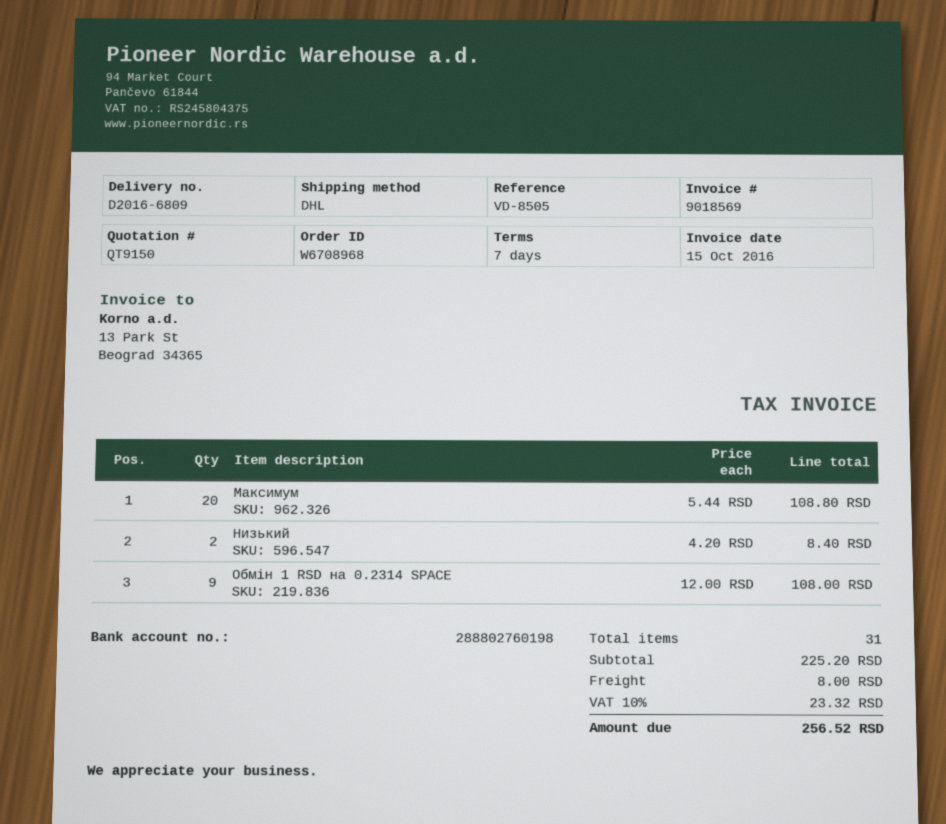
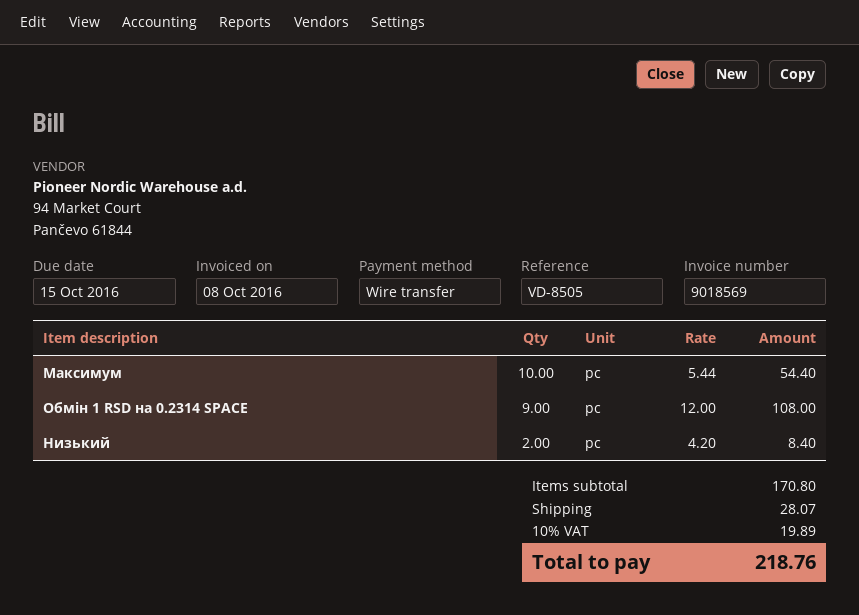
invoice date: 2016-10-15 -> 2016-10-08
Максимум: 20 x 5.44 = 108.80 -> 10 x 5.44 = 54.40
subtotal: 225.20 -> 170.80
shipping: 8.00 -> 28.07
tax: 10% = 23.32 -> 10% = 19.89
total: 256.52 -> 218.76

